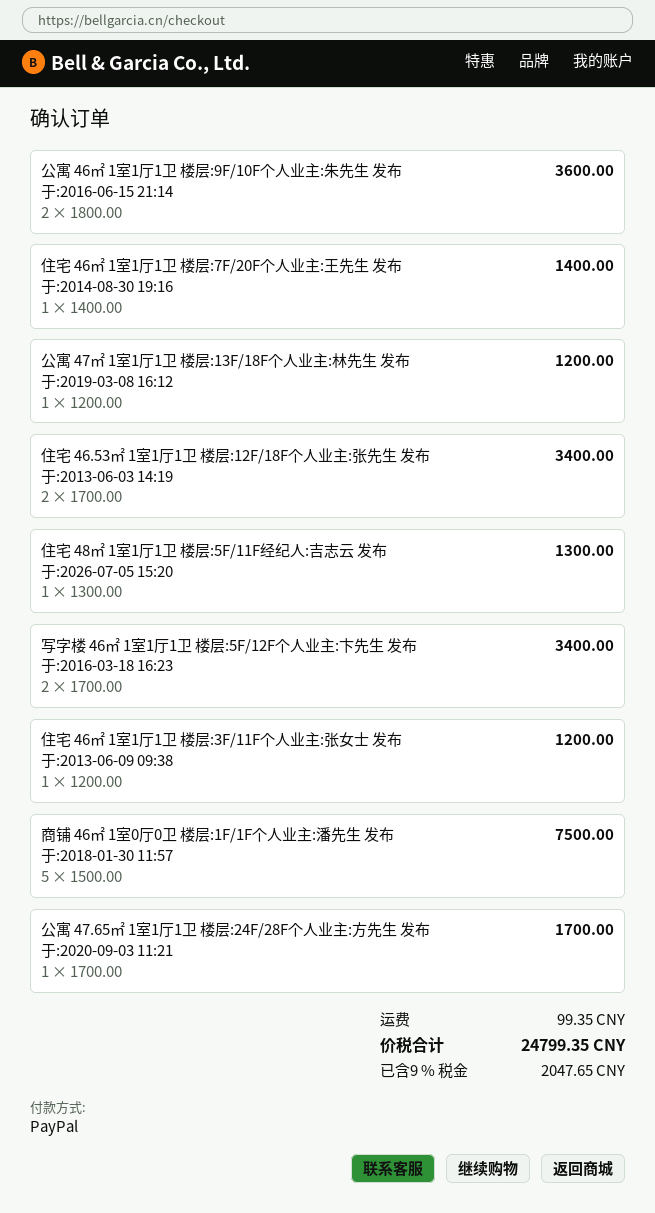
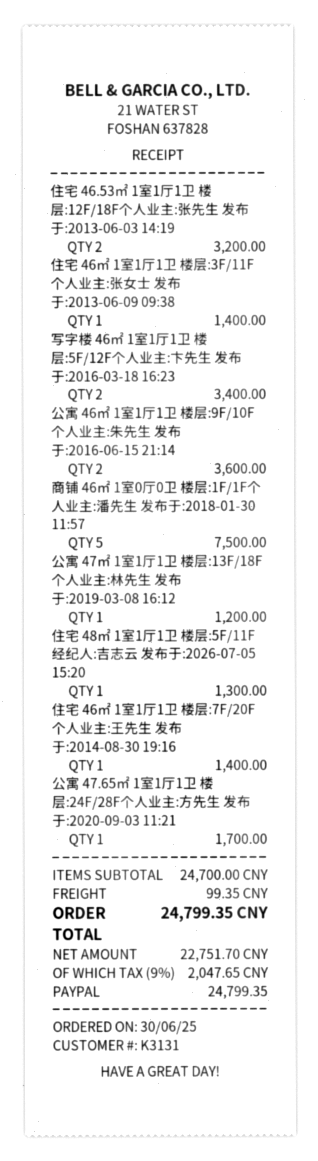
住宅 46.53㎡ 1室1厅1卫 楼层:12F/18F个人业主:张先生 发布于:2013-06-03 14:19: 2 for 3400.00 -> 2 for 3200.00
住宅 46㎡ 1室1厅1卫 楼层:3F/11F个人业主:张女士 发布于:2013-06-09 09:38: 1 for 1200.00 -> 1 for 1400.00

